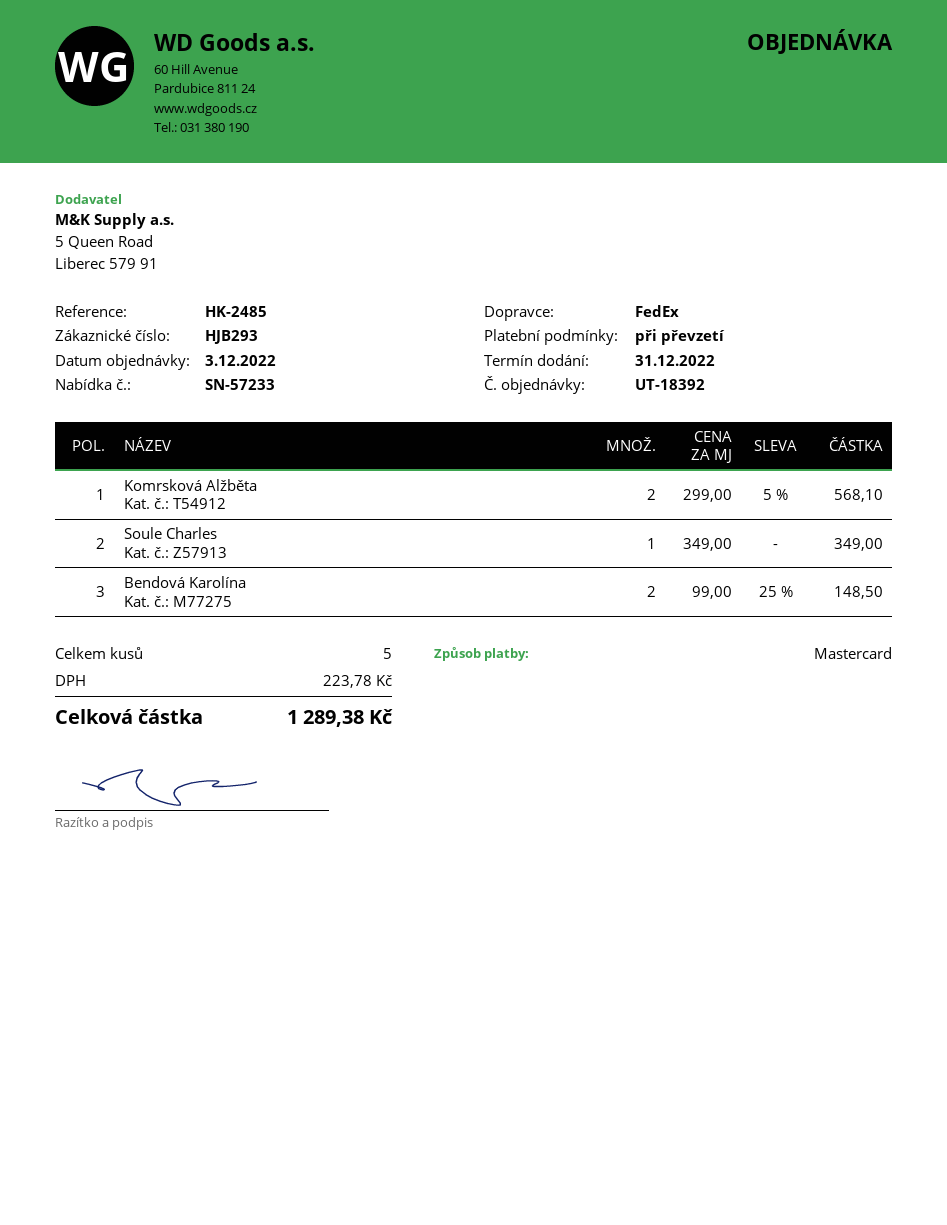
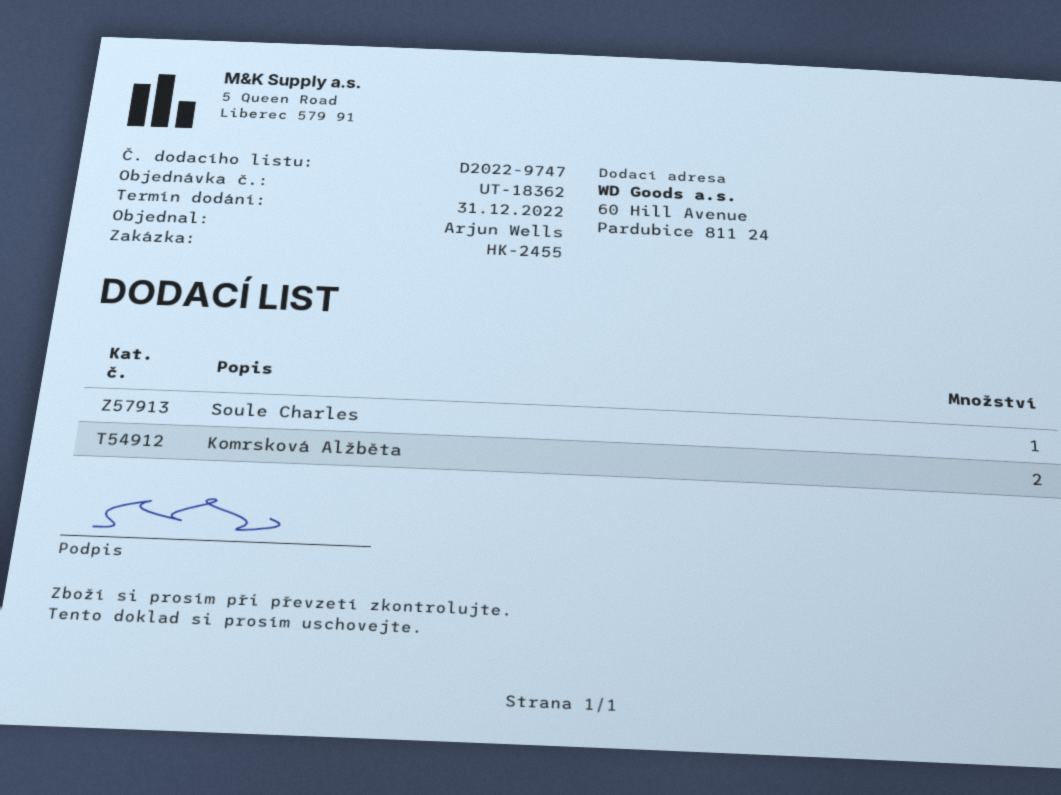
order number: UT-18392 -> UT-18362
reference: HK-2485 -> HK-2455
Bendová Karolína: 2 -> none

